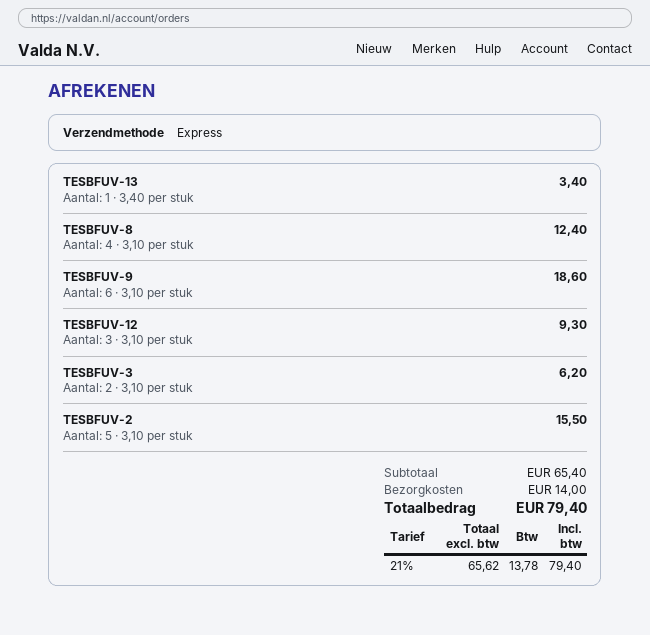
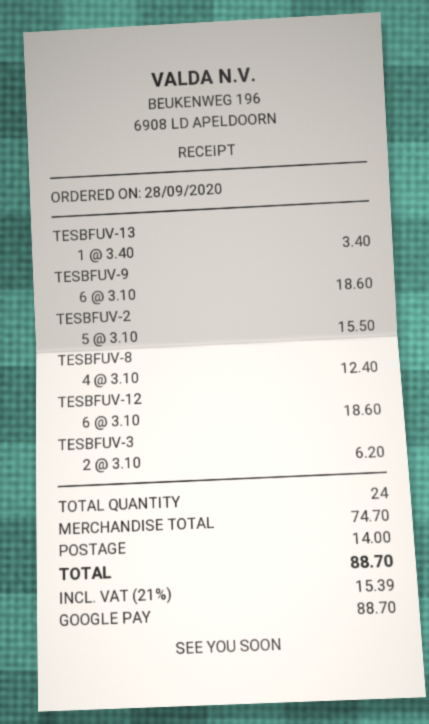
TESBFUV-12: 3 x 3.10 = 9.30 -> 6 x 3.10 = 18.60
subtotal: 65.40 -> 74.70
tax: 21% = 13.78 -> 21% = 15.39
total: 79.40 -> 88.70

